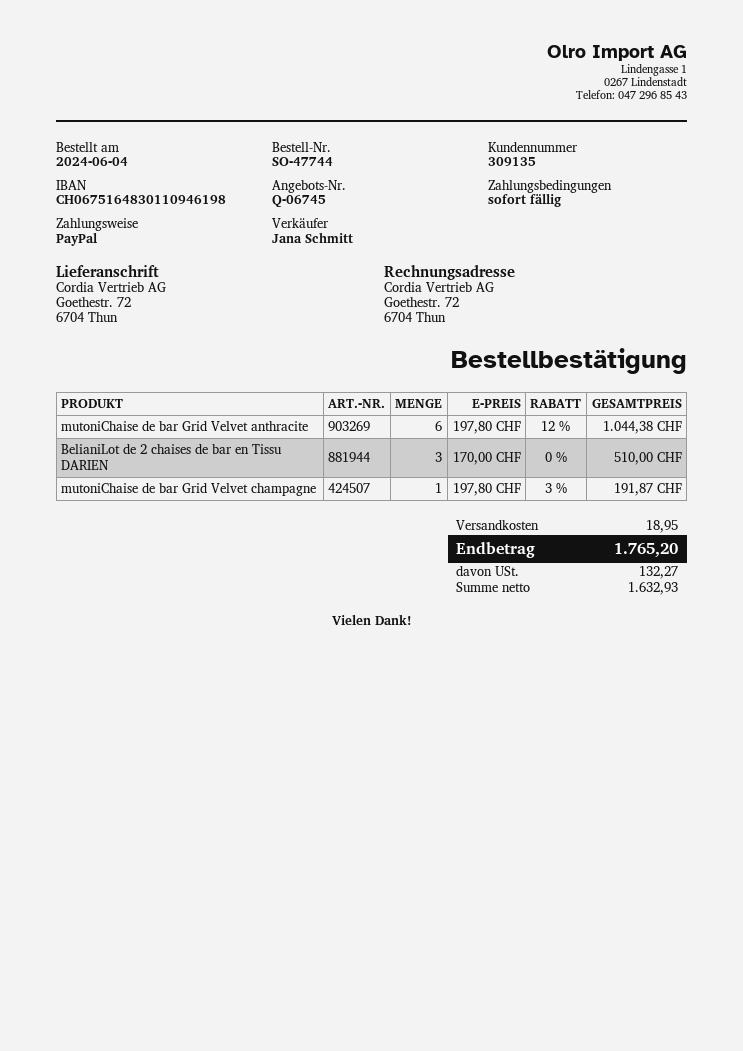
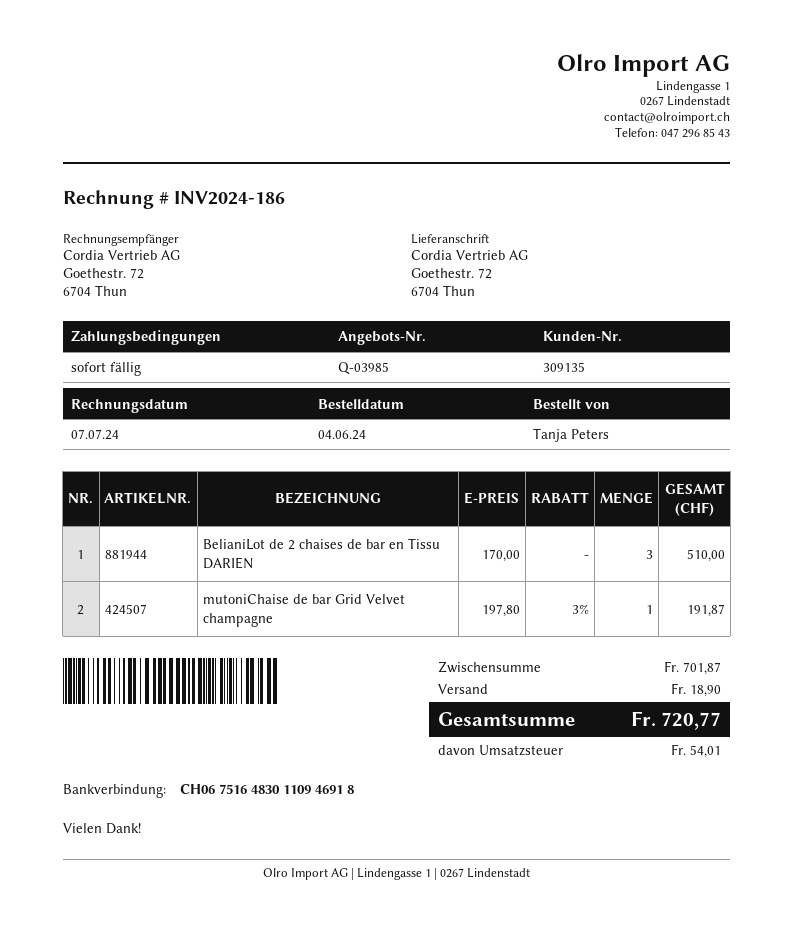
quote number: Q-06745 -> Q-03985
bank account: CH0675164830110946198 -> CH0675164830110946918
mutoniChaise de bar Grid Velvet anthracite: 6 x 197.80 - 12% = 1044.38 -> none
shipping: 18.95 -> 18.90
tax: 132.27 -> 54.01
total: 1765.20 -> 720.77

